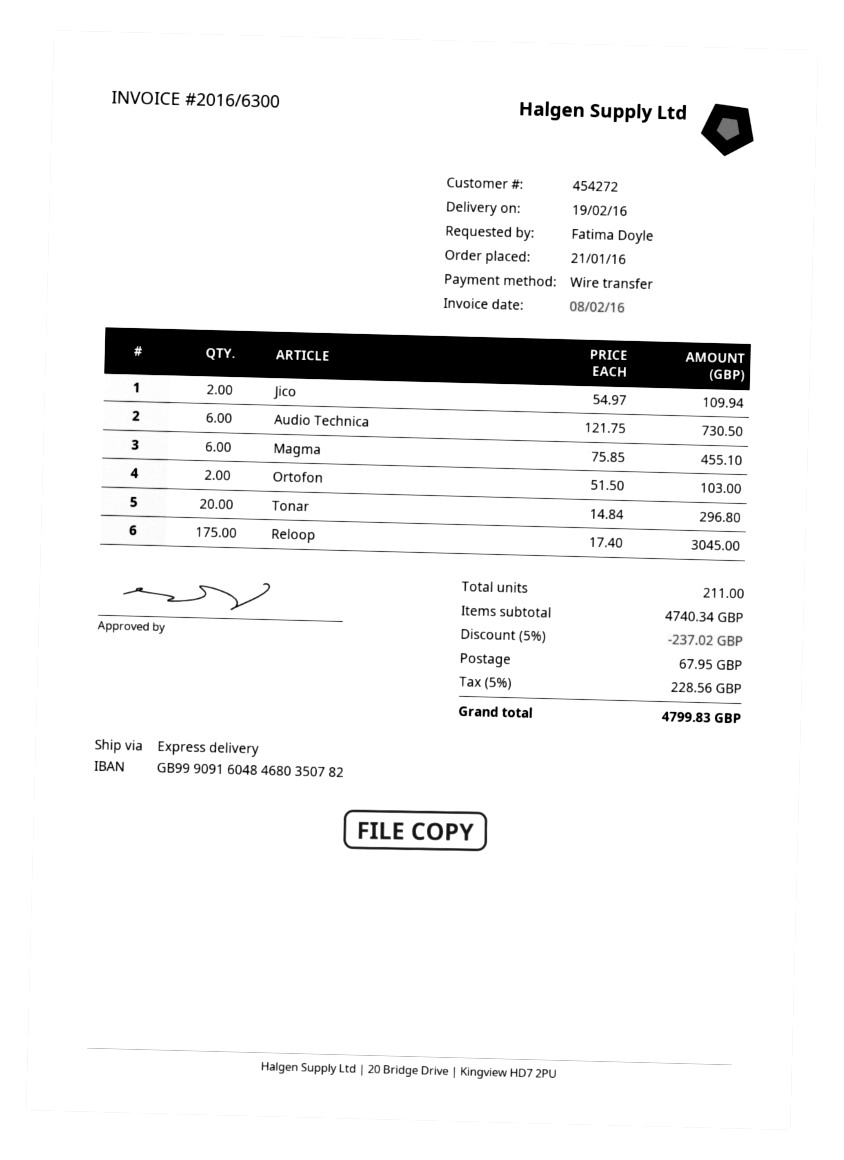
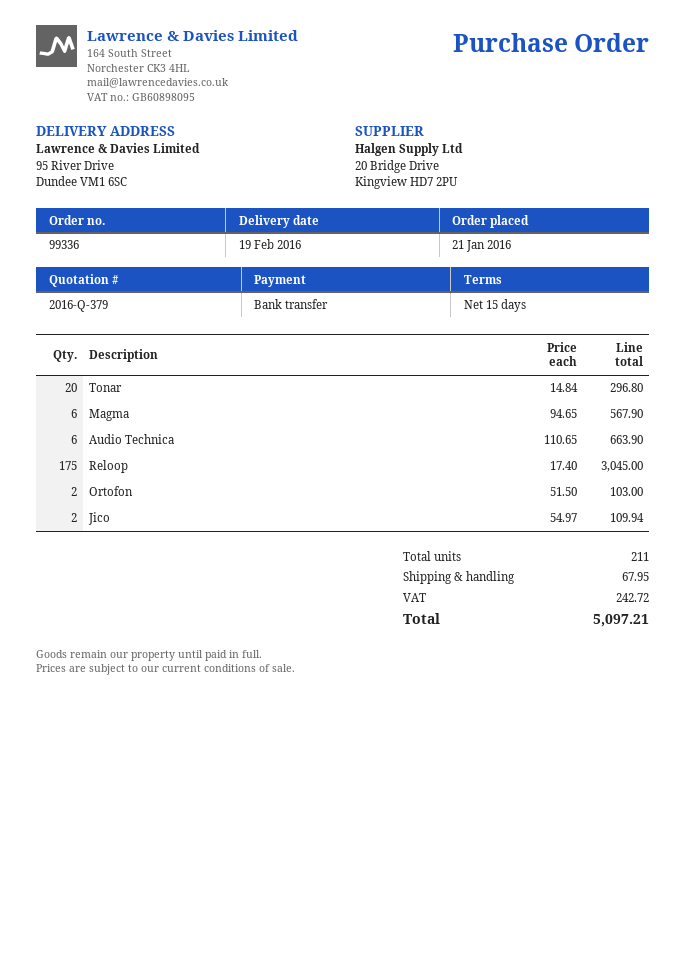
Audio Technica: 6 x 121.75 = 730.50 -> 6 x 110.65 = 663.90
Magma: 6 x 75.85 = 455.10 -> 6 x 94.65 = 567.90
discount: 5% = 237.02 -> none
tax: 228.56 -> 242.72
total: 4799.83 -> 5097.21

